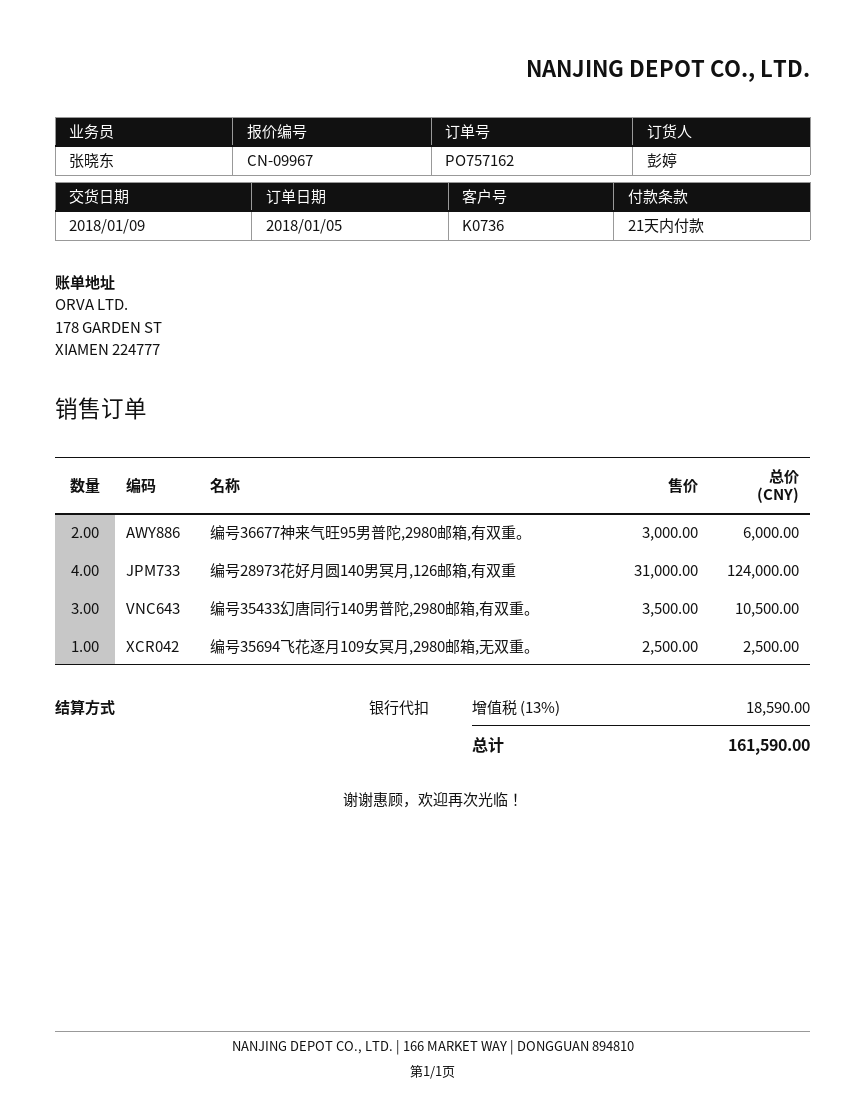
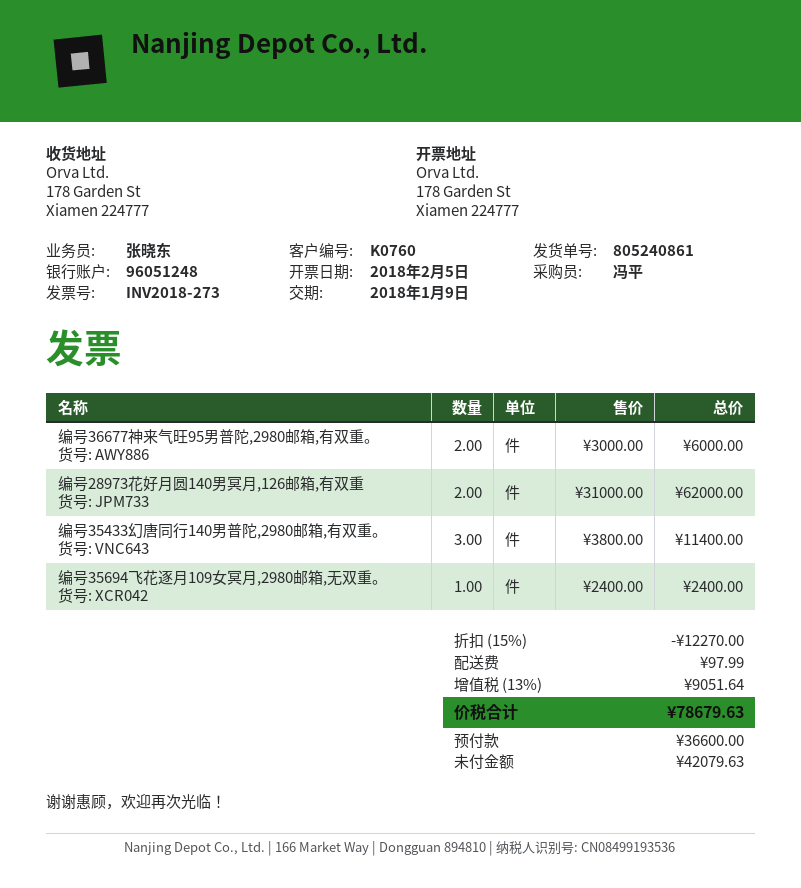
customer number: K0736 -> K0760
ordered by: 彭婷 -> 冯平
编号28973花好月圆140男冥月,126邮箱,有双重: 4 x 31000.00 = 124000.00 -> 2 x 31000.00 = 62000.00
编号35433幻唐同行140男普陀,2980邮箱,有双重。: 3 x 3500.00 = 10500.00 -> 3 x 3800.00 = 11400.00
编号35694飞花逐月109女冥月,2980邮箱,无双重。: 1 x 2500.00 = 2500.00 -> 1 x 2400.00 = 2400.00
discount: none -> 15% = 12270.00
shipping: none -> 97.99
tax: 13% = 18590.00 -> 13% = 9051.64
total: 161590.00 -> 78679.63

